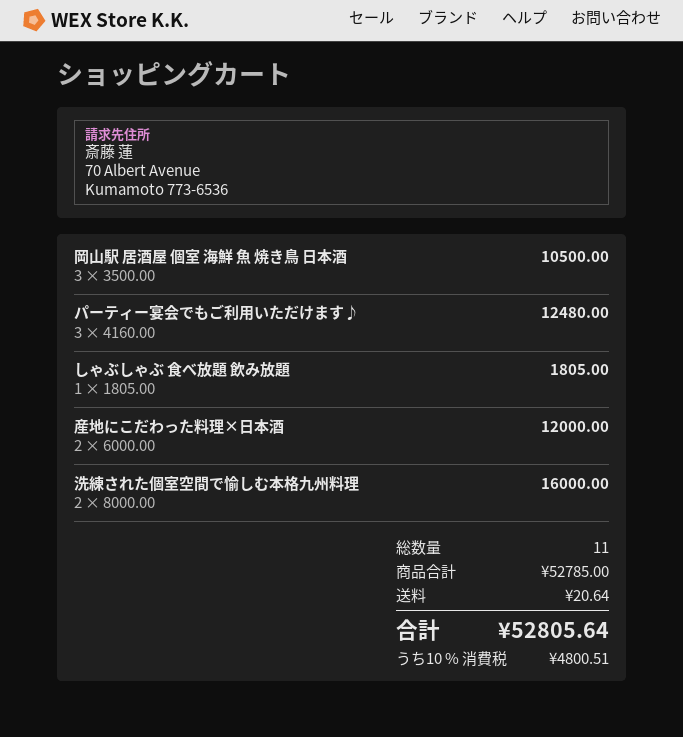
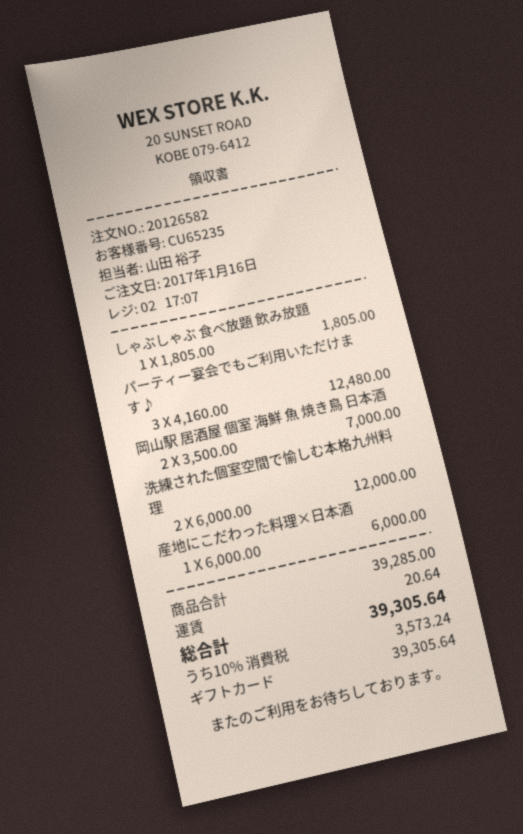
岡山駅 居酒屋 個室 海鮮 魚 焼き鳥 日本酒: 3 x 3500.00 = 10500.00 -> 2 x 3500.00 = 7000.00
産地にこだわった料理×日本酒: 2 x 6000.00 = 12000.00 -> 1 x 6000.00 = 6000.00
洗練された個室空間で愉しむ本格九州料理: 2 x 8000.00 = 16000.00 -> 2 x 6000.00 = 12000.00
subtotal: 52785.00 -> 39285.00
tax: 10% = 4800.51 -> 10% = 3573.24
total: 52805.64 -> 39305.64

